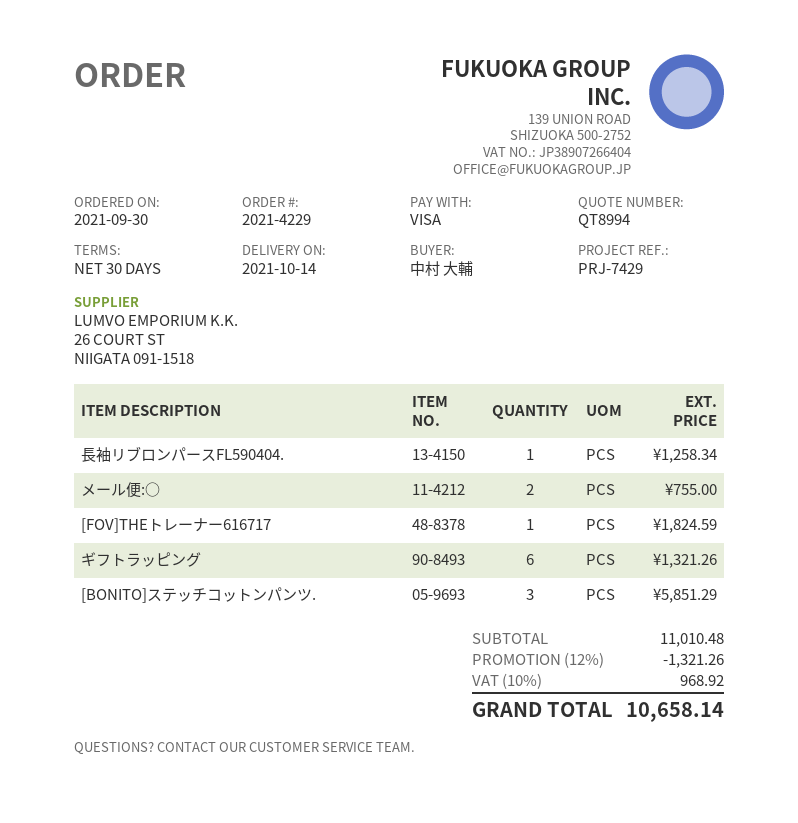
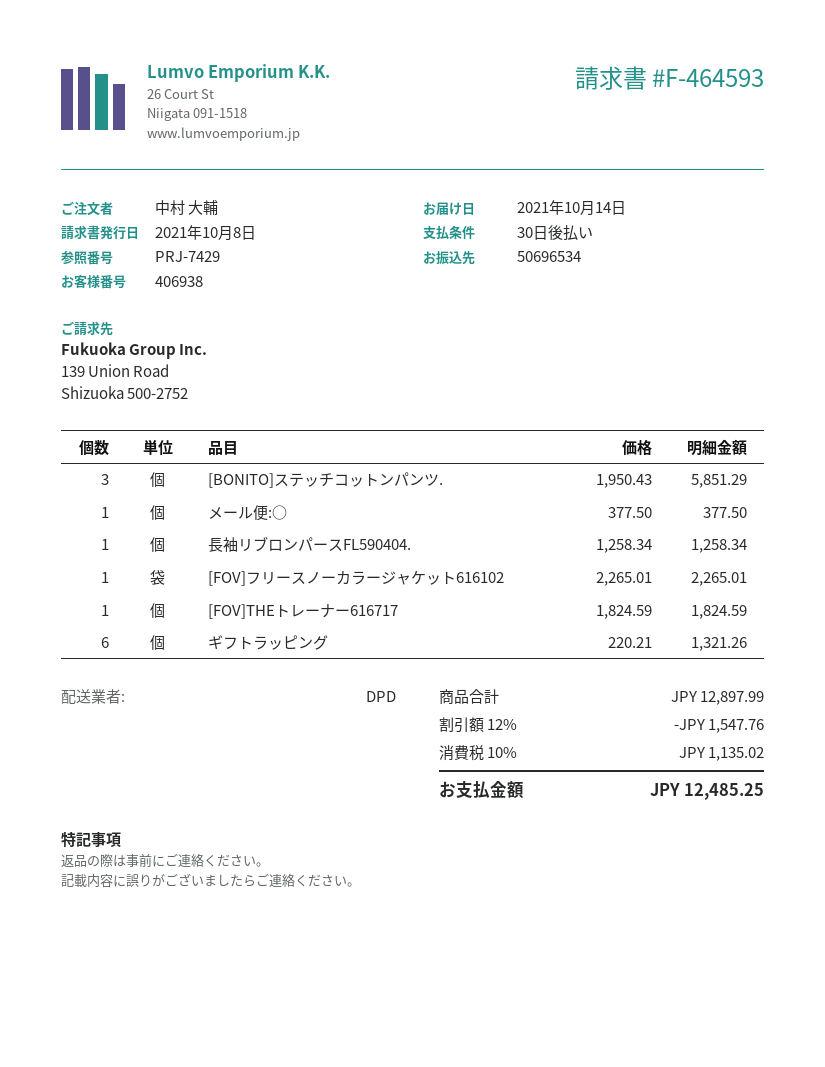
メール便:○: 2 for 755.00 -> 1 for 377.50
[FOV]フリースノーカラージャケット616102: none -> 1 for 2265.01
subtotal: 11010.48 -> 12897.99
discount: 12% = 1321.26 -> 12% = 1547.76
tax: 10% = 968.92 -> 10% = 1135.02
total: 10658.14 -> 12485.25

